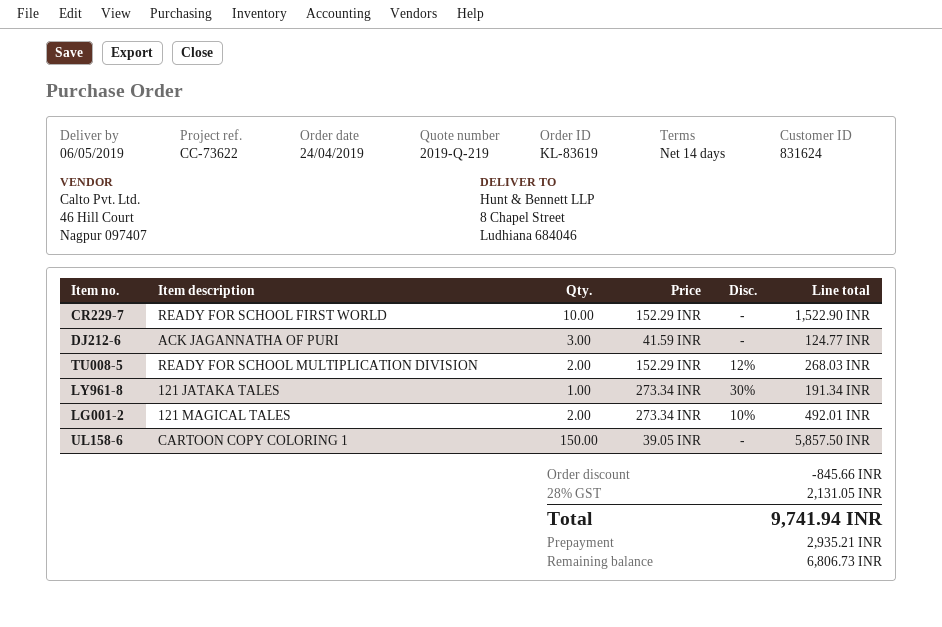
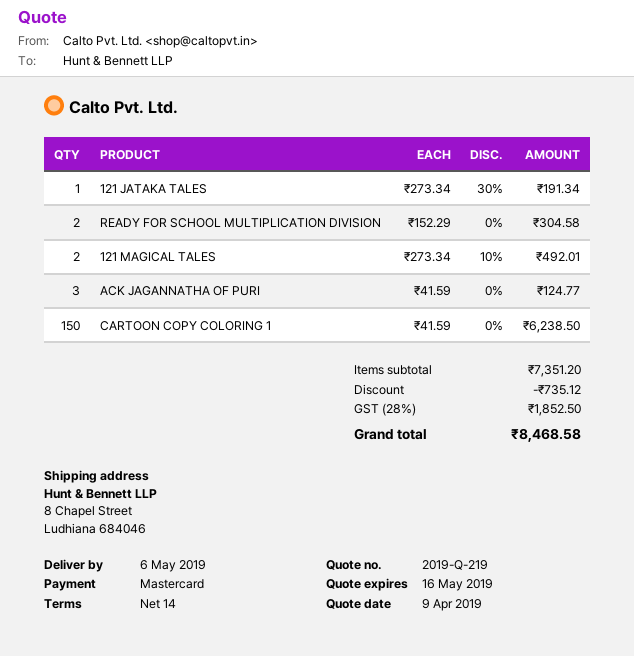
READY FOR SCHOOL FIRST WORLD: 10 x 152.29 = 1522.90 -> none
READY FOR SCHOOL MULTIPLICATION DIVISION: 2 x 152.29 - 12% = 268.03 -> 2 x 152.29 = 304.58
CARTOON COPY COLORING 1: 150 x 39.05 = 5857.50 -> 150 x 41.59 = 6238.50
discount: 845.66 -> 735.12
tax: 28% = 2131.05 -> 28% = 1852.50
total: 9741.94 -> 8468.58

